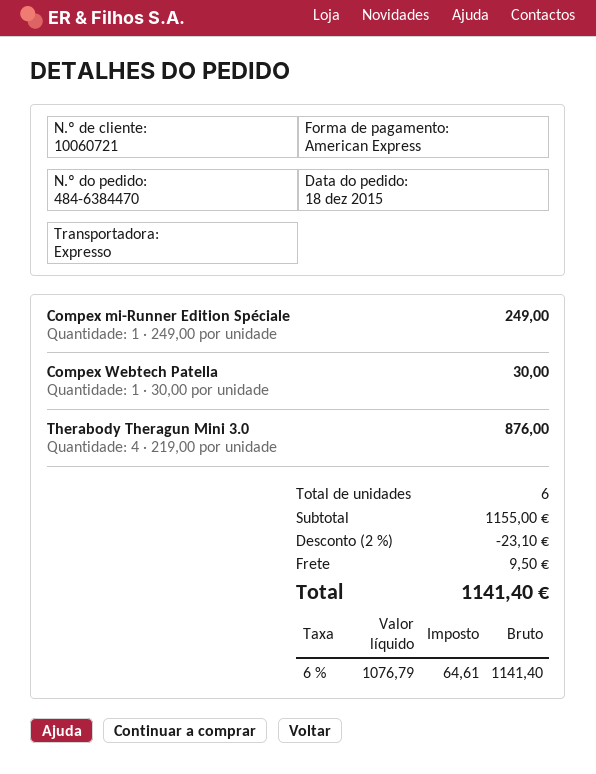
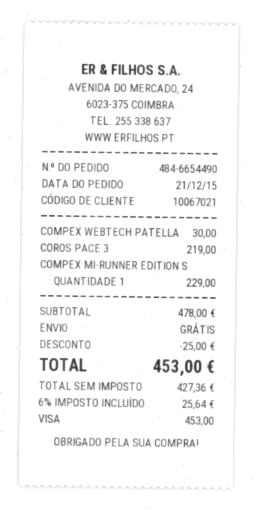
order number: 484-6384470 -> 484-6654490
order date: 2015-12-18 -> 2015-12-21
customer number: 10060721 -> 10067021
payment method: American Express -> Visa
Compex mi-Runner Edition Spéciale: 1 for 249.00 -> 1 for 229.00
Therabody Theragun Mini 3.0: 4 for 876.00 -> none
COROS PACE 3: none -> 1 for 219.00
subtotal: 1155.00 -> 478.00
discount: 23.10 -> 25.00
shipping: 9.50 -> 0.00
net: 1076.79 -> 427.36
tax: 6% = 64.61 -> 6% = 25.64
total: 1141.40 -> 453.00

